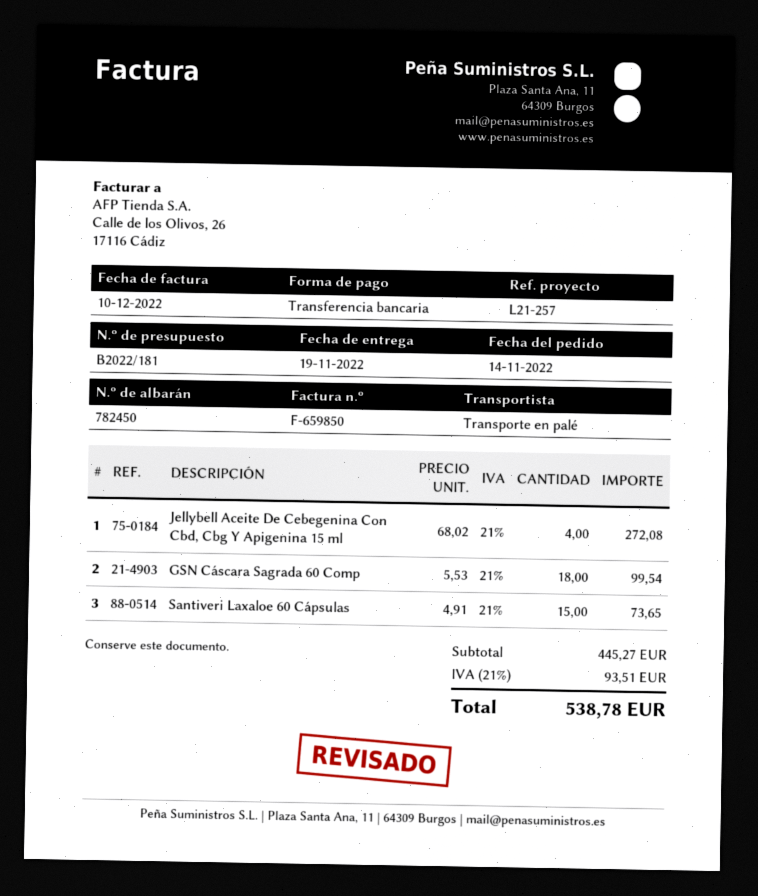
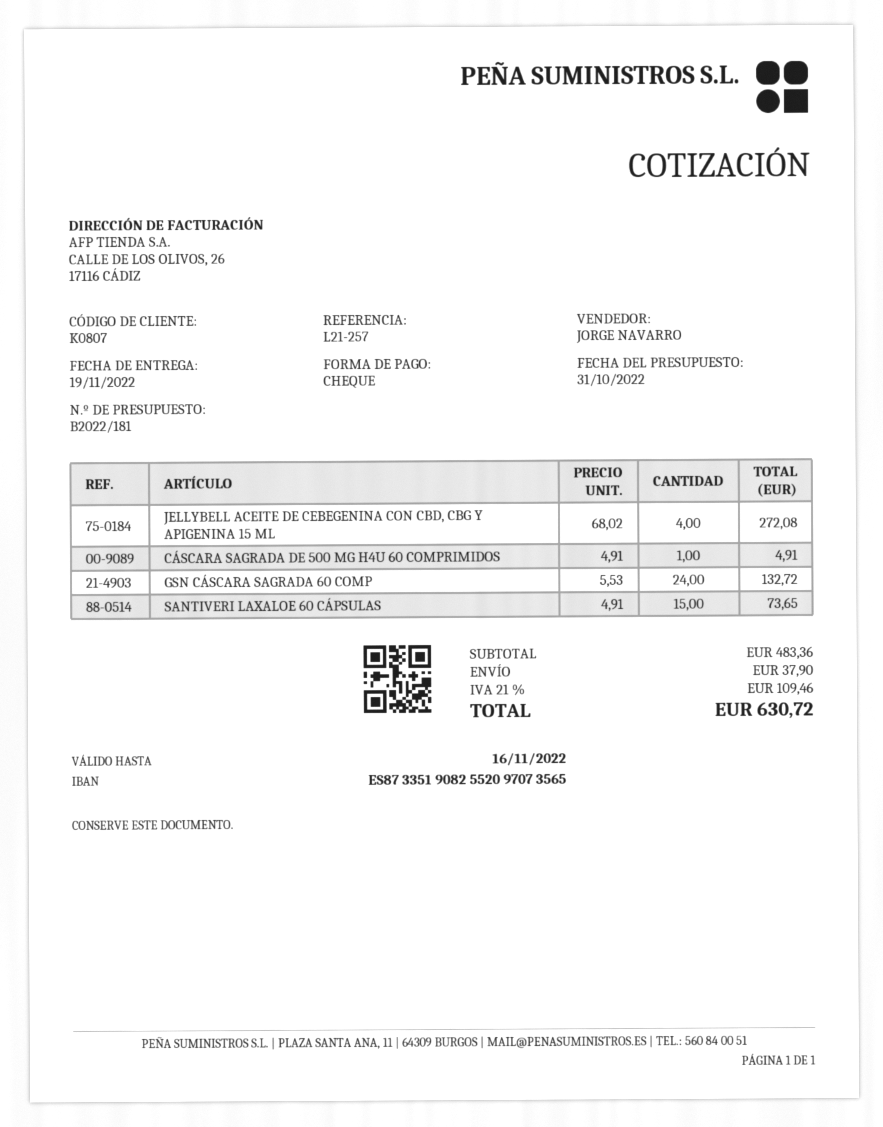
payment method: bank transfer -> cheque
GSN Cáscara Sagrada 60 Comp: 18 x 5.53 = 99.54 -> 24 x 5.53 = 132.72
CÁSCARA SAGRADA DE 500 MG H4U 60 COMPRIMIDOS: none -> 1 x 4.91 = 4.91
subtotal: 445.27 -> 483.36
shipping: none -> 37.90
tax: 21% = 93.51 -> 21% = 109.46
total: 538.78 -> 630.72

